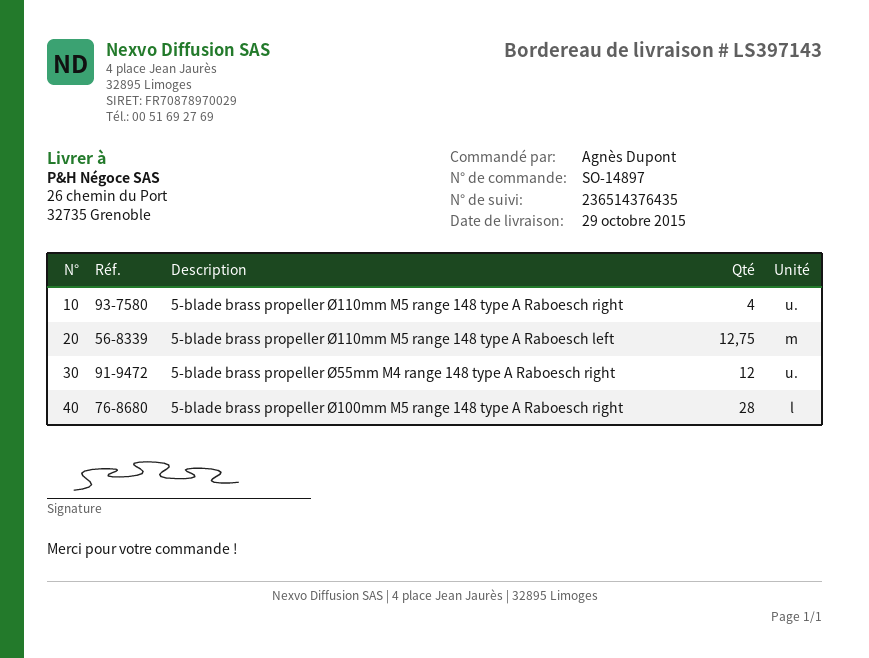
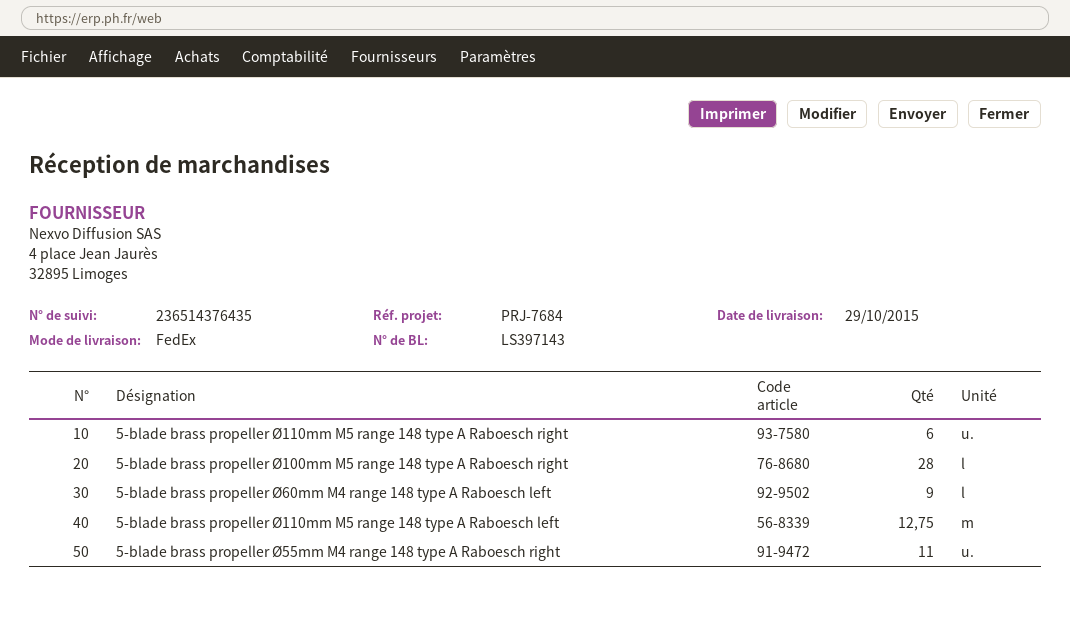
5-blade brass propeller Ø110mm M5 range 148 type A Raboesch right: 4 -> 6
5-blade brass propeller Ø55mm M4 range 148 type A Raboesch right: 12 -> 11
5-blade brass propeller Ø60mm M4 range 148 type A Raboesch left: none -> 9

